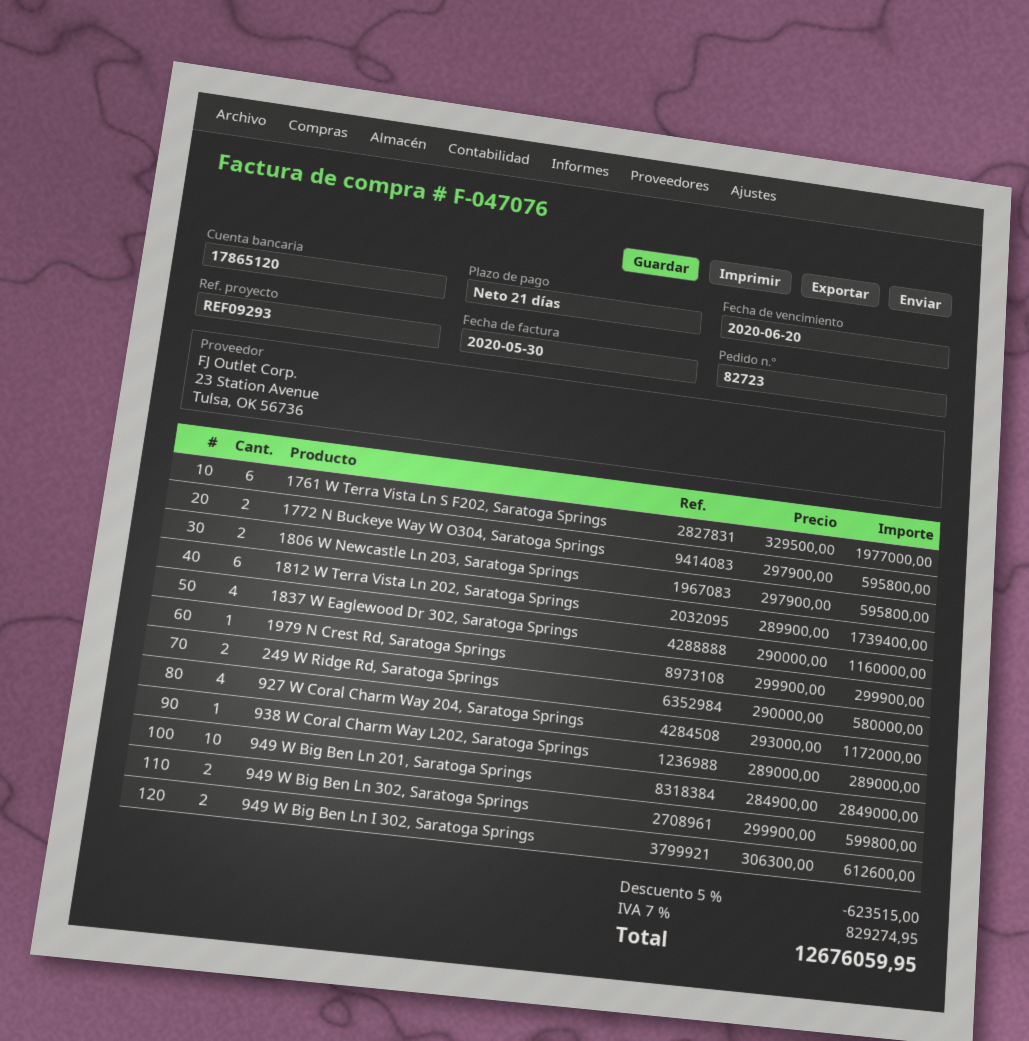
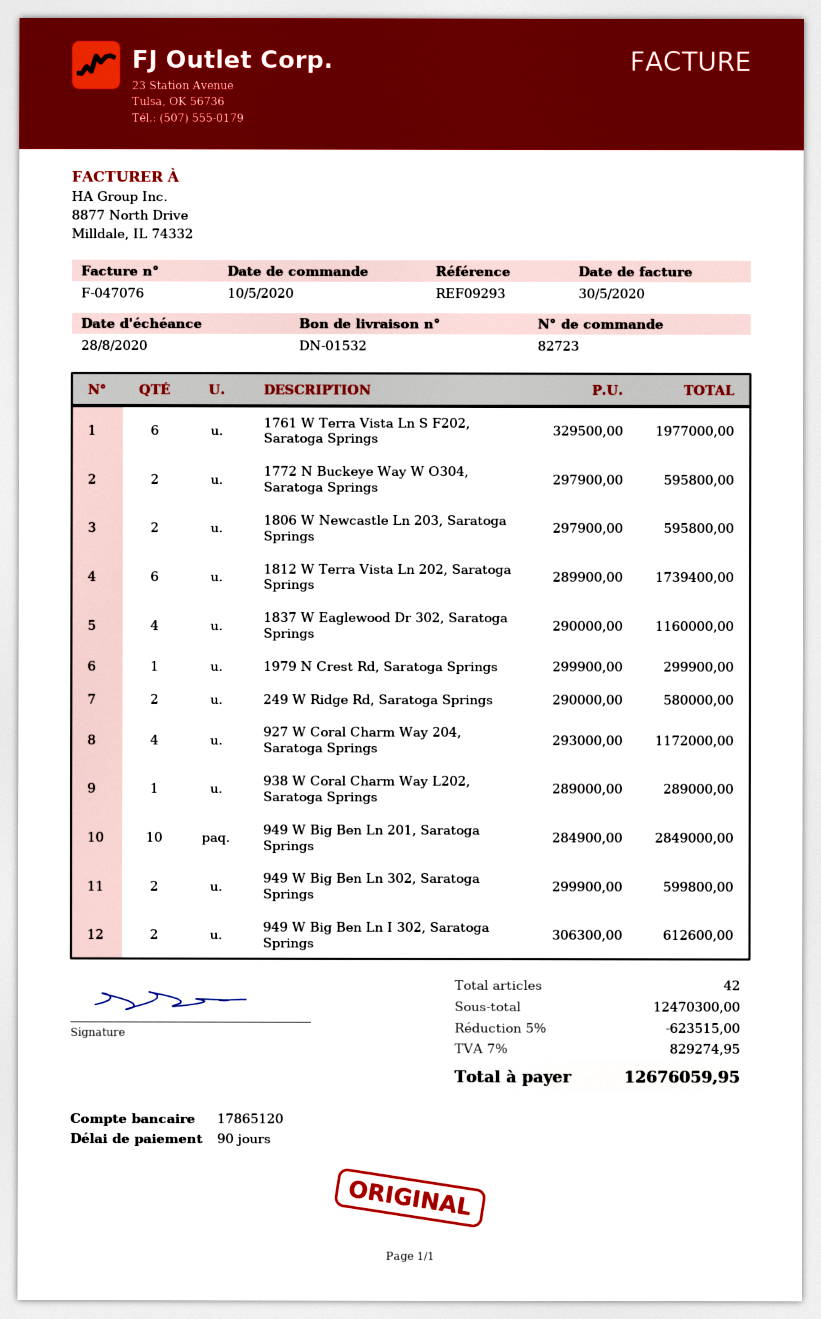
payment terms: 21 days -> 90 days
due date: 2020-06-20 -> 2020-08-28

